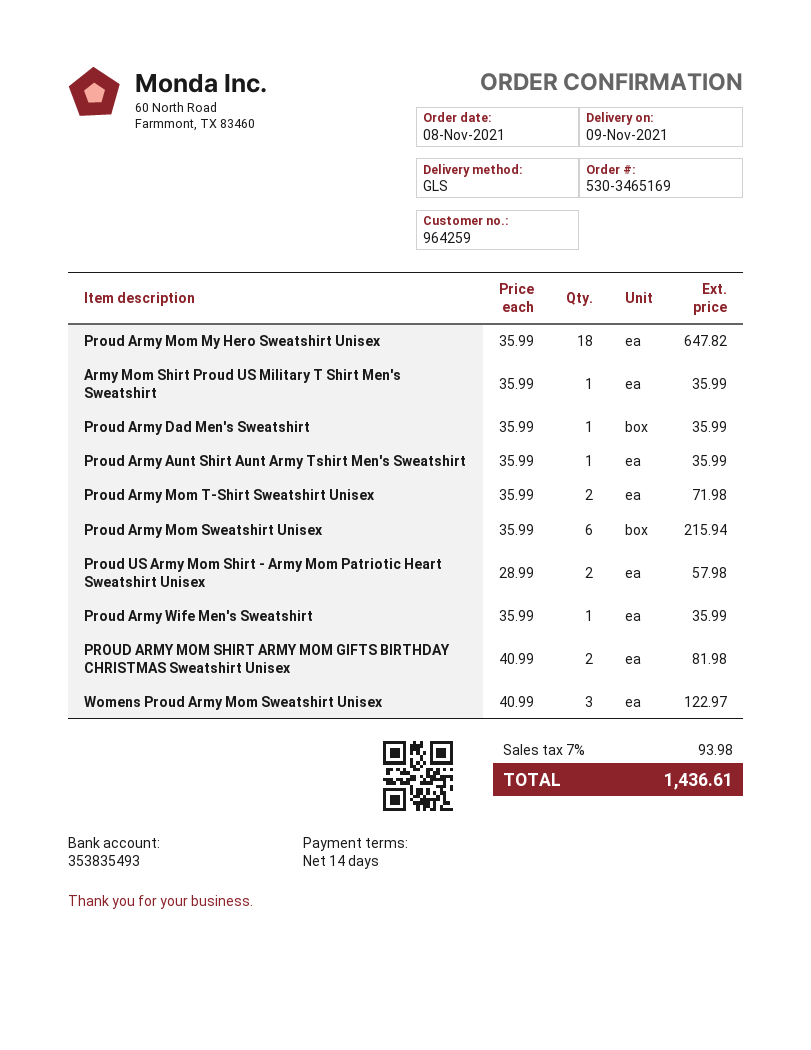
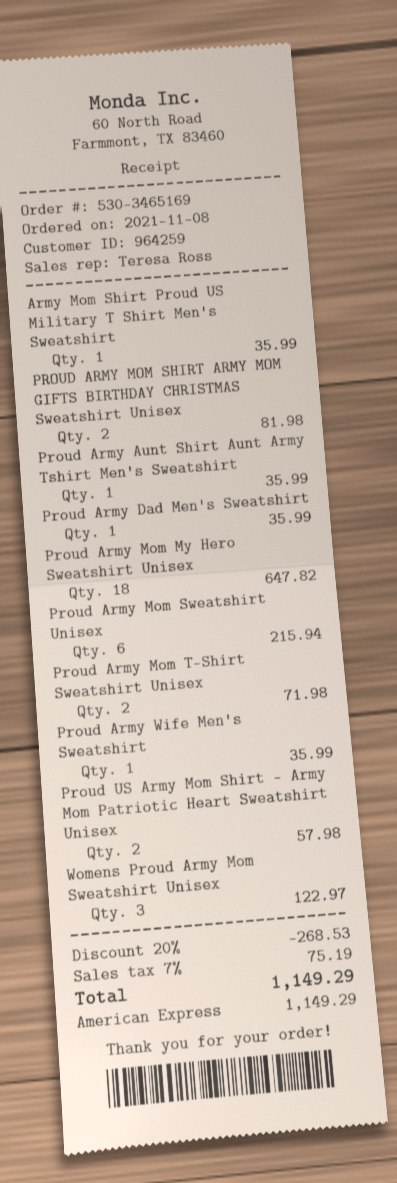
discount: none -> 20% = 268.53
tax: 7% = 93.98 -> 7% = 75.19
total: 1436.61 -> 1149.29

